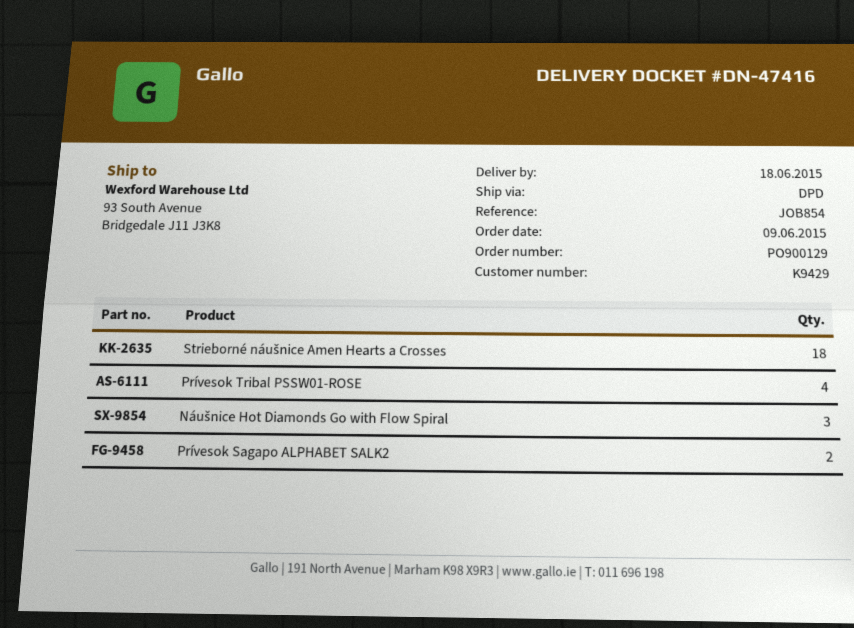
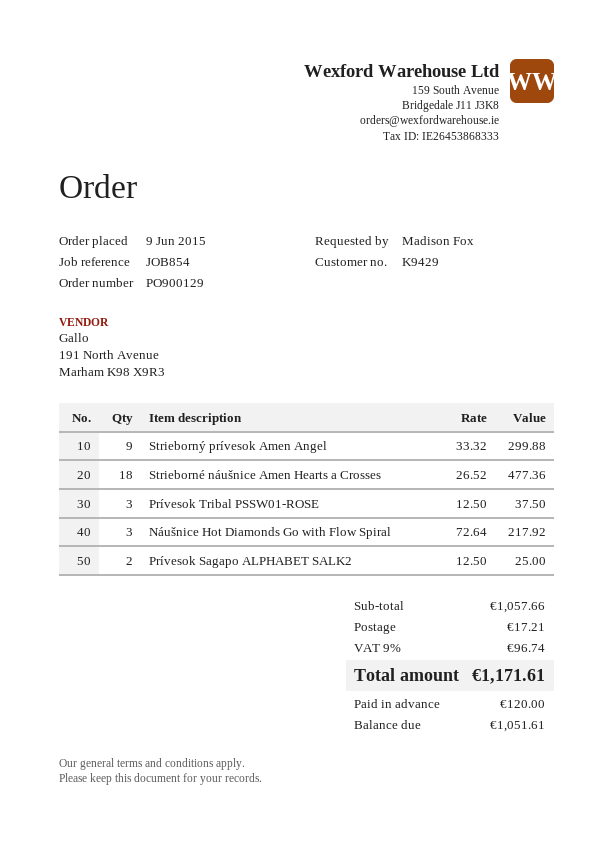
Prívesok Tribal PSSW01-ROSE: 4 -> 3
Strieborný prívesok Amen Angel: none -> 9

